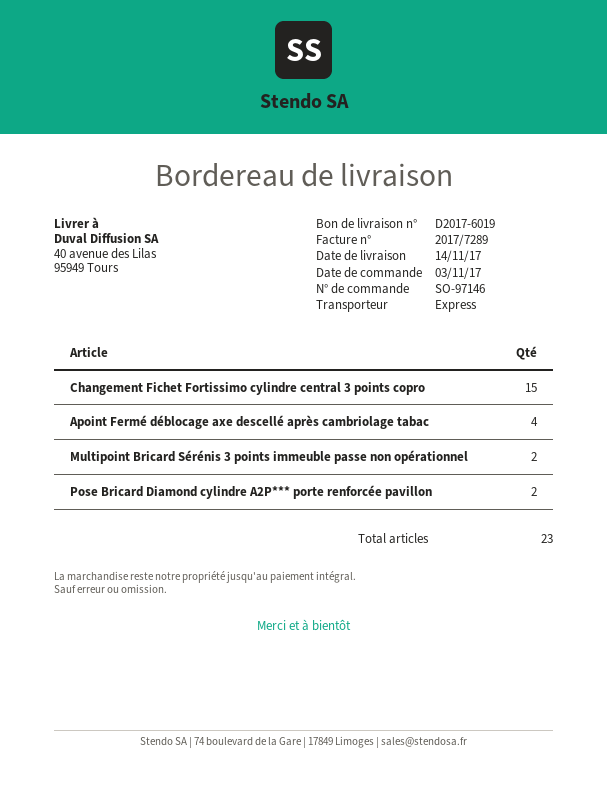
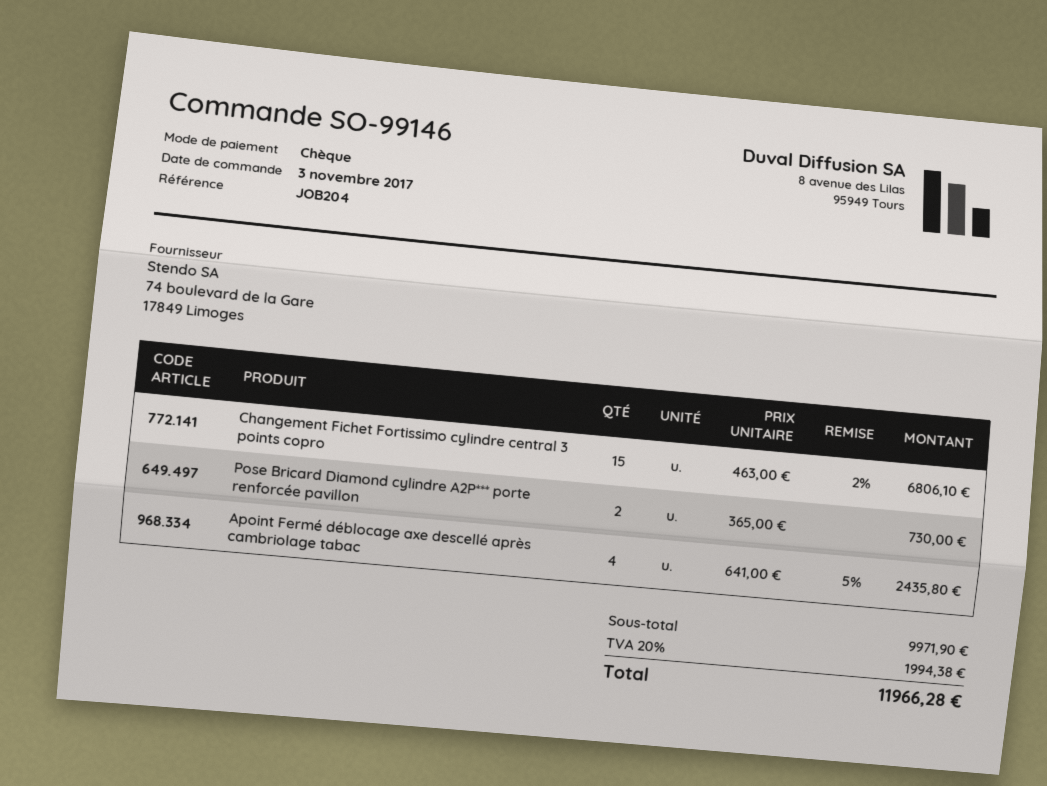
order number: SO-97146 -> SO-99146
Multipoint Bricard Sérénis 3 points immeuble passe non opérationnel: 2 -> none

